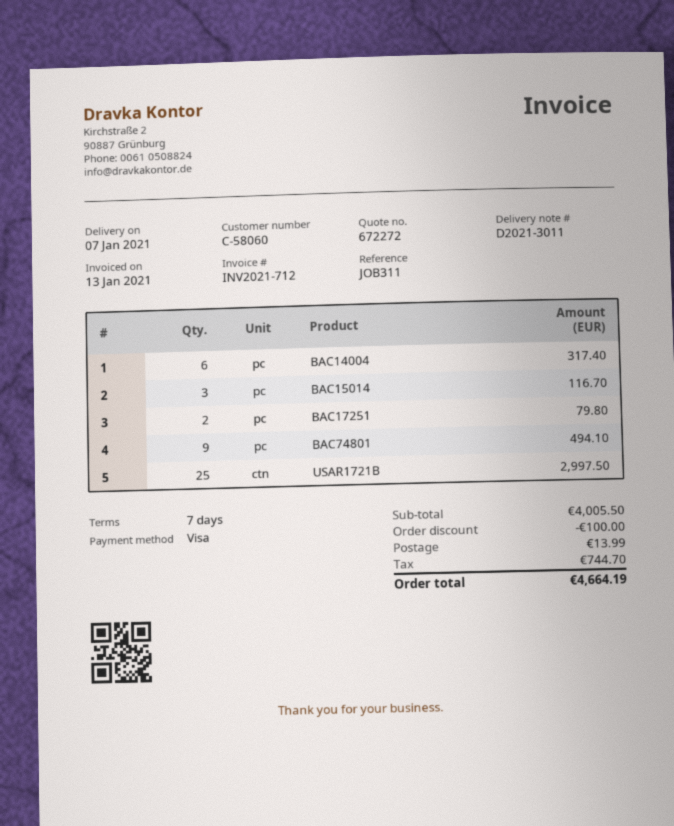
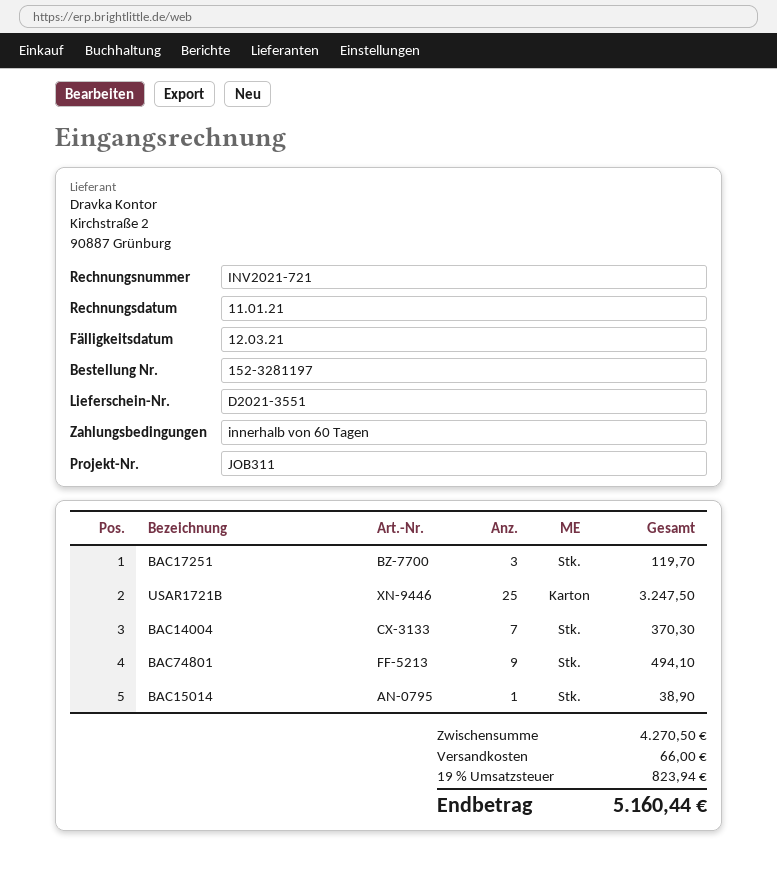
delivery note number: D2021-3011 -> D2021-3551
invoice number: INV2021-712 -> INV2021-721
invoice date: 2021-01-13 -> 2021-01-11
payment terms: 7 days -> 60 days
BAC14004: 6 for 317.40 -> 7 for 370.30
BAC15014: 3 for 116.70 -> 1 for 38.90
BAC17251: 2 for 79.80 -> 3 for 119.70
USAR1721B: 25 for 2997.50 -> 25 for 3247.50
subtotal: 4005.50 -> 4270.50
discount: 100.00 -> none
shipping: 13.99 -> 66.00
tax: 744.70 -> 823.94
total: 4664.19 -> 5160.44

